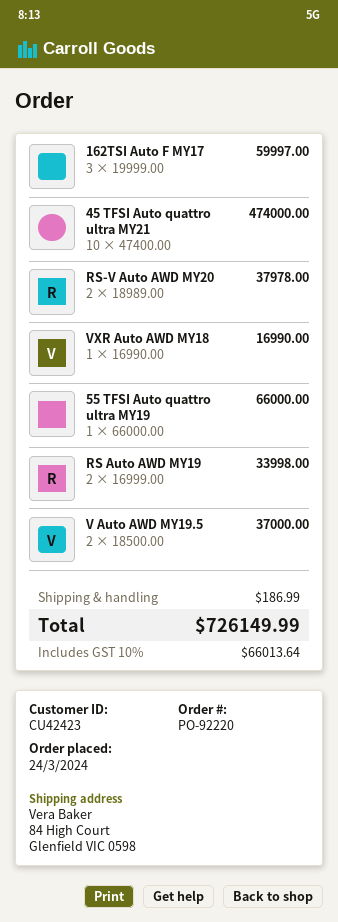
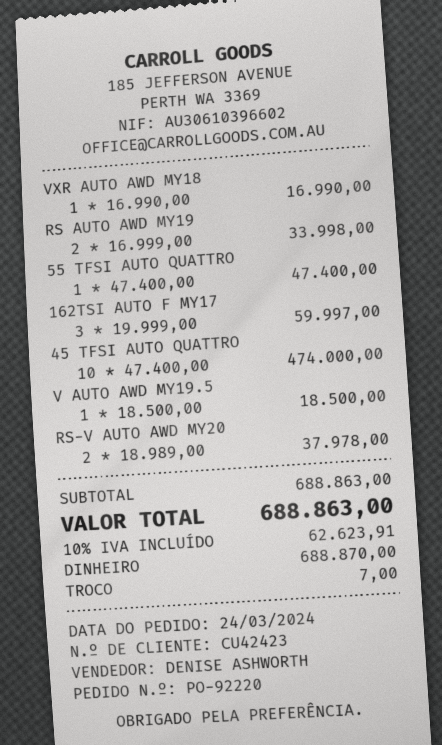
55 TFSI Auto quattro ultra MY19: 1 x 66000.00 = 66000.00 -> 1 x 47400.00 = 47400.00
V Auto AWD MY19.5: 2 x 18500.00 = 37000.00 -> 1 x 18500.00 = 18500.00
shipping: 186.99 -> none
tax: 10% = 66013.64 -> 10% = 62623.91
total: 726149.99 -> 688863.00

